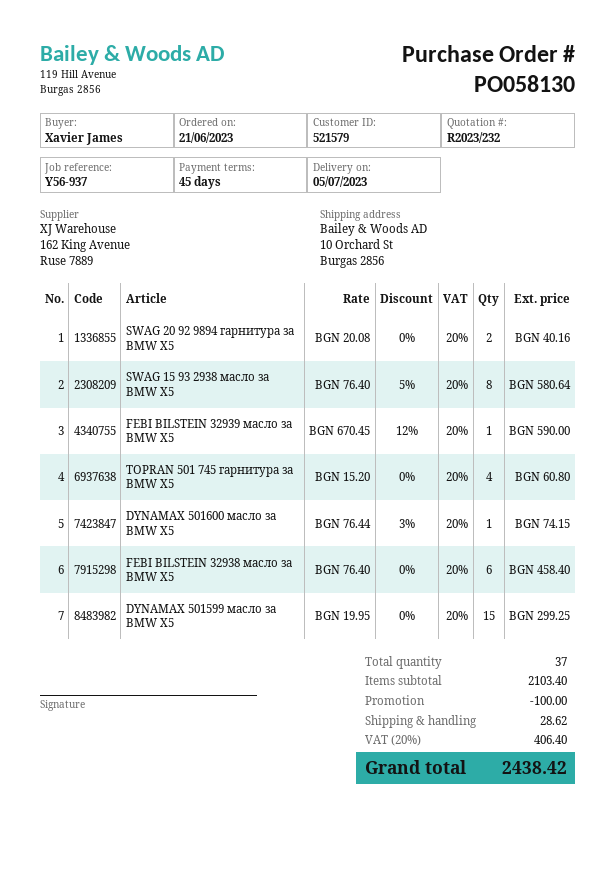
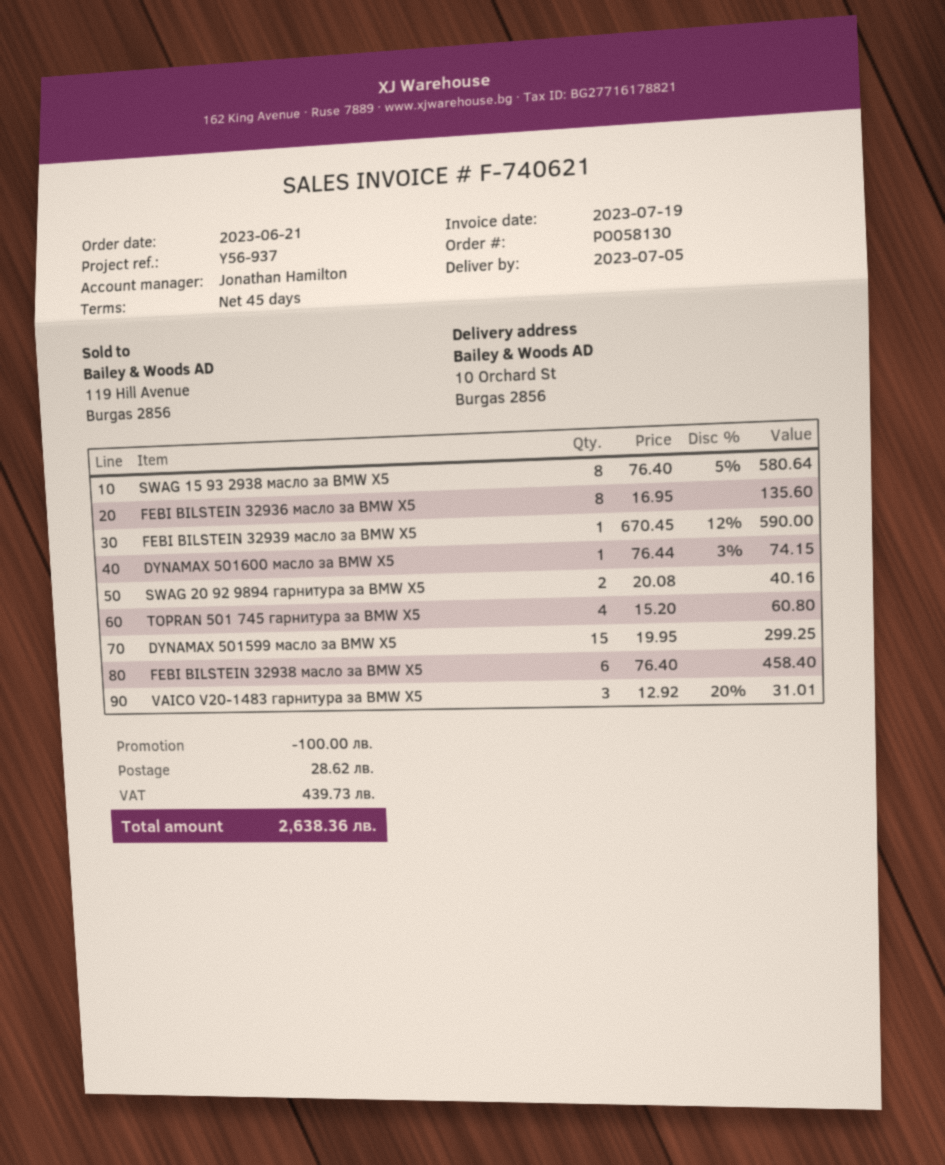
FEBI BILSTEIN 32936 масло за BMW X5: none -> 8 x 16.95 = 135.60
VAICO V20-1483 гарнитура за BMW X5: none -> 3 x 12.92 - 20% = 31.01
tax: 406.40 -> 439.73
total: 2438.42 -> 2638.36

